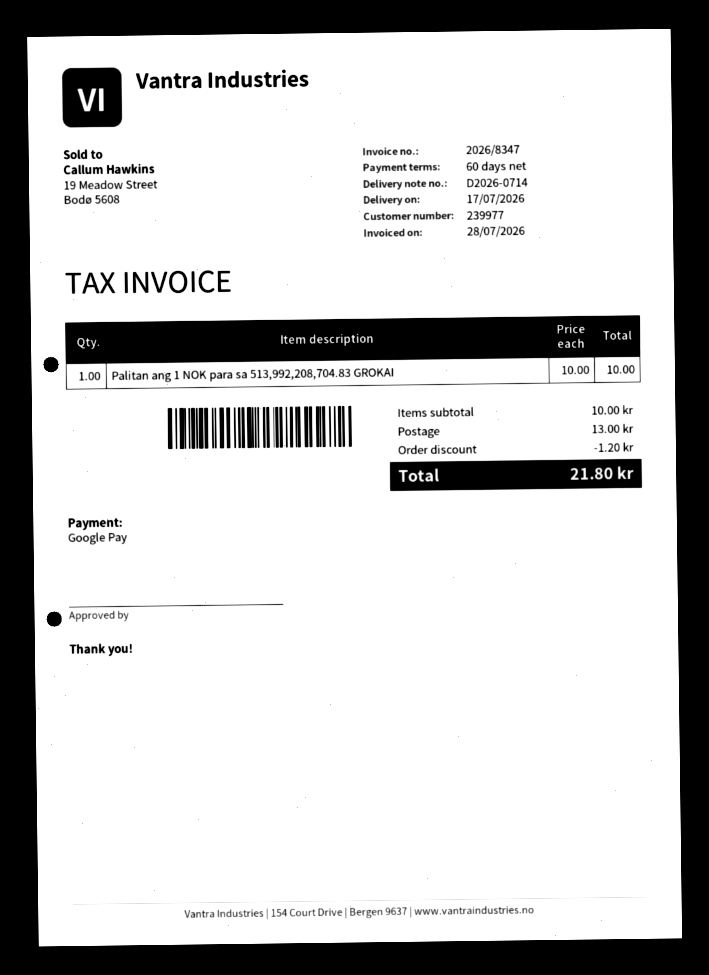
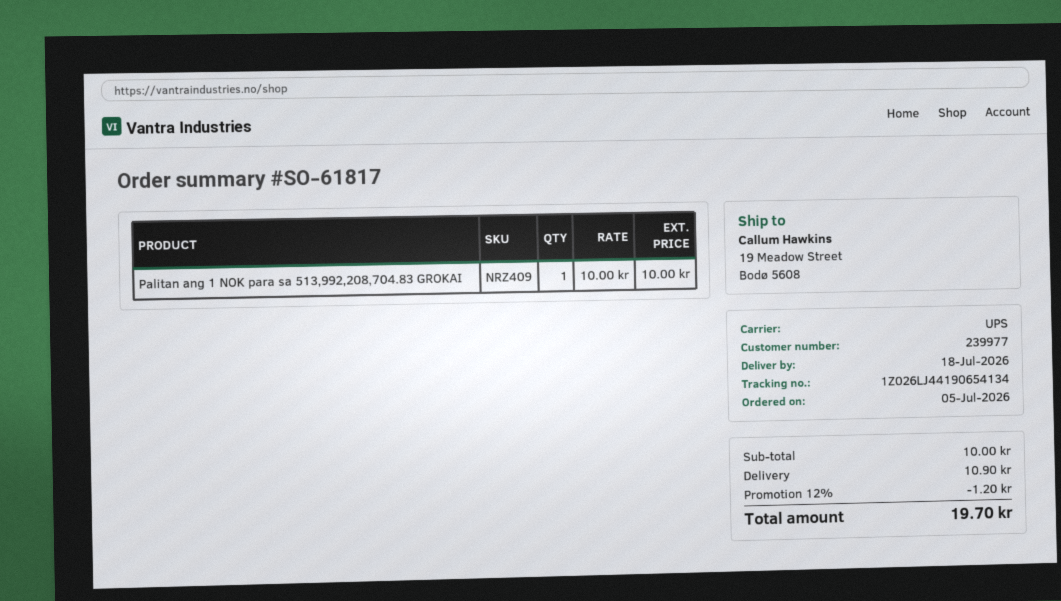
delivery date: 2026-07-17 -> 2026-07-18
shipping: 13.00 -> 10.90
total: 21.80 -> 19.70

